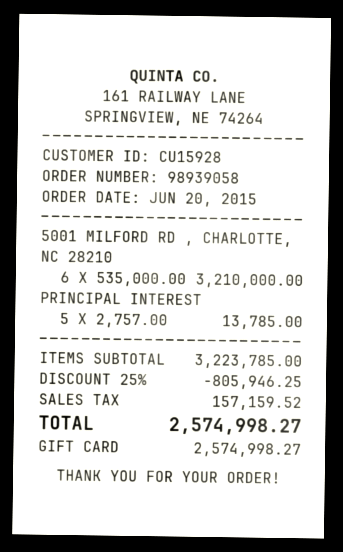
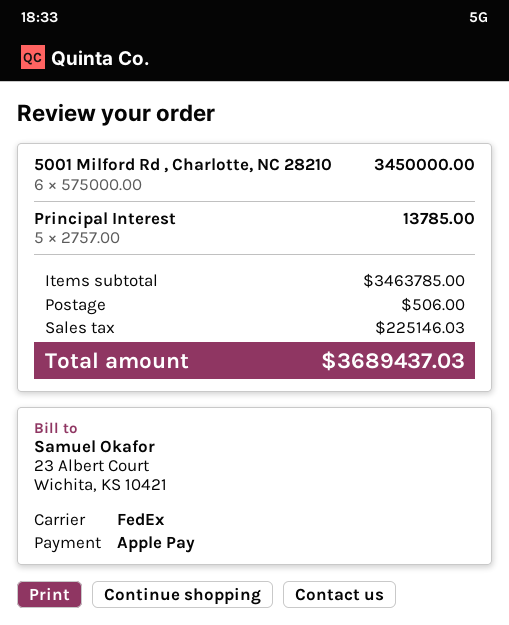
payment method: gift card -> Apple Pay
5001 MILFORD RD , CHARLOTTE, NC 28210: 6 x 535000.00 = 3210000.00 -> 6 x 575000.00 = 3450000.00
subtotal: 3223785.00 -> 3463785.00
discount: 25% = 805946.25 -> none
shipping: none -> 506.00
tax: 157159.52 -> 225146.03
total: 2574998.27 -> 3689437.03

